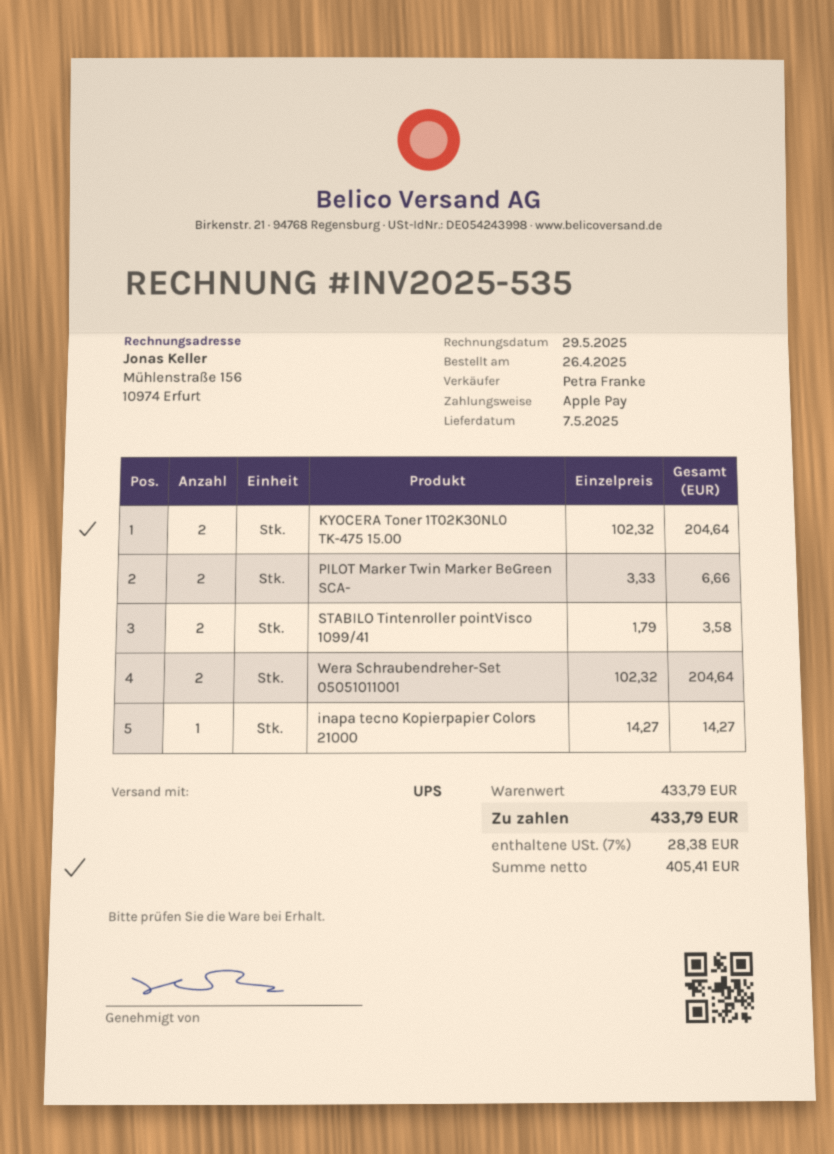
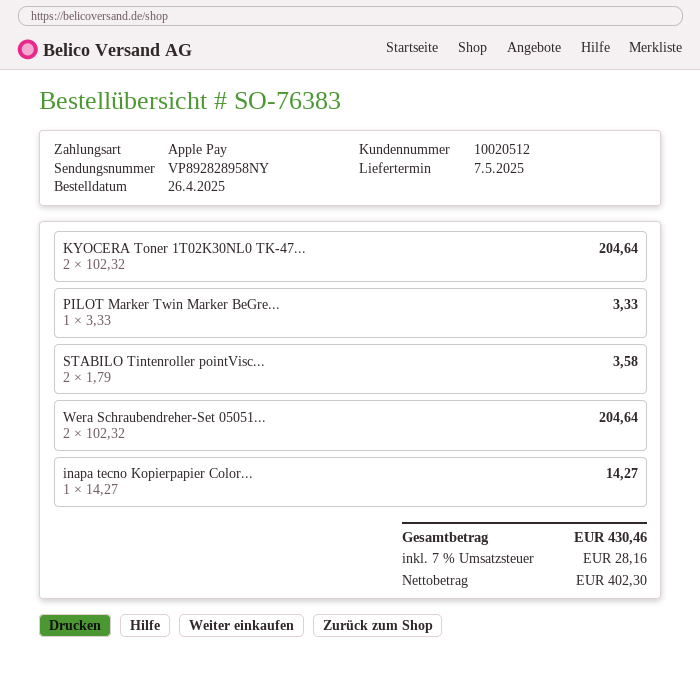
PILOT Marker Twin Marker BeGreen SCA-: 2 x 3.33 = 6.66 -> 1 x 3.33 = 3.33
net: 405.41 -> 402.30
tax: 7% = 28.38 -> 7% = 28.16
total: 433.79 -> 430.46

